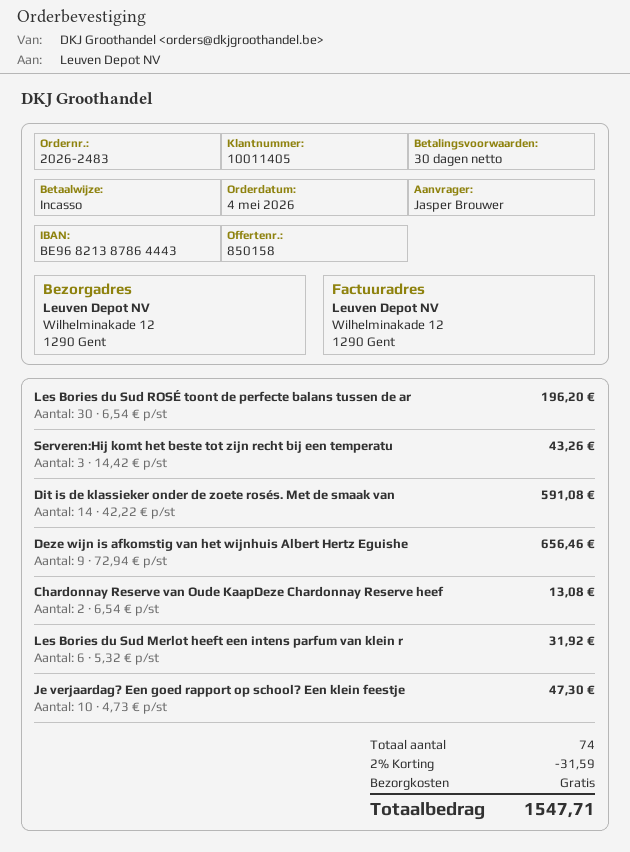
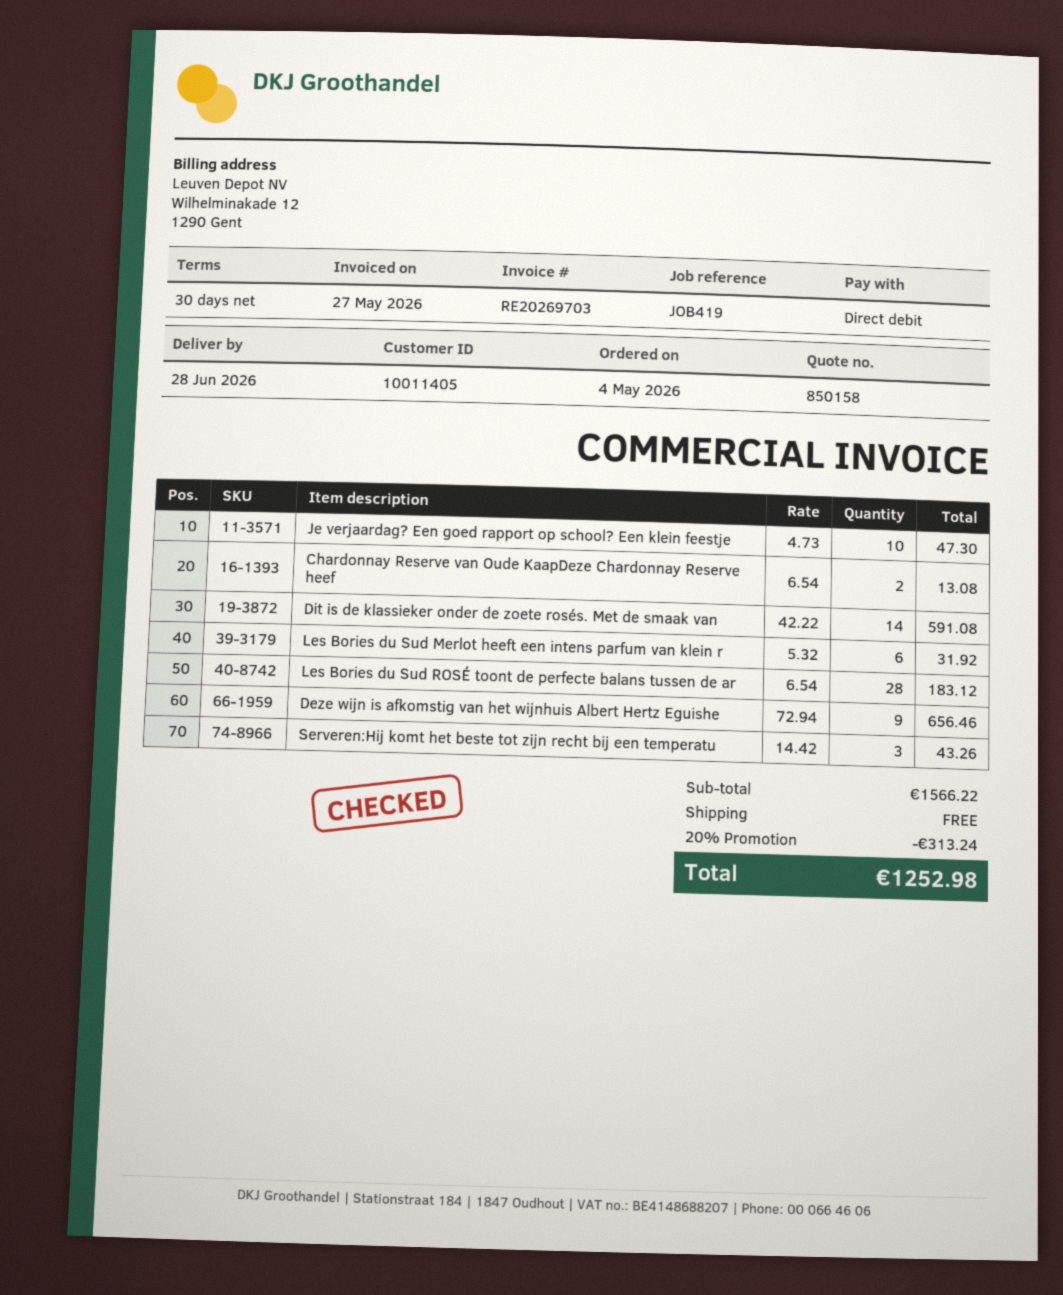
Les Bories du Sud ROSÉ toont de perfecte balans tussen de ar: 30 x 6.54 = 196.20 -> 28 x 6.54 = 183.12
discount: 2% = 31.59 -> 20% = 313.24
total: 1547.71 -> 1252.98

